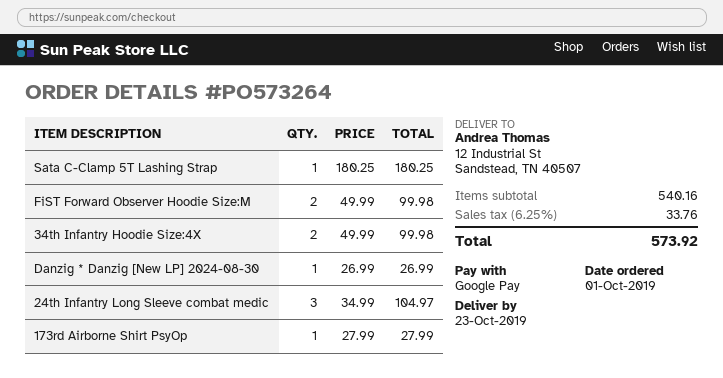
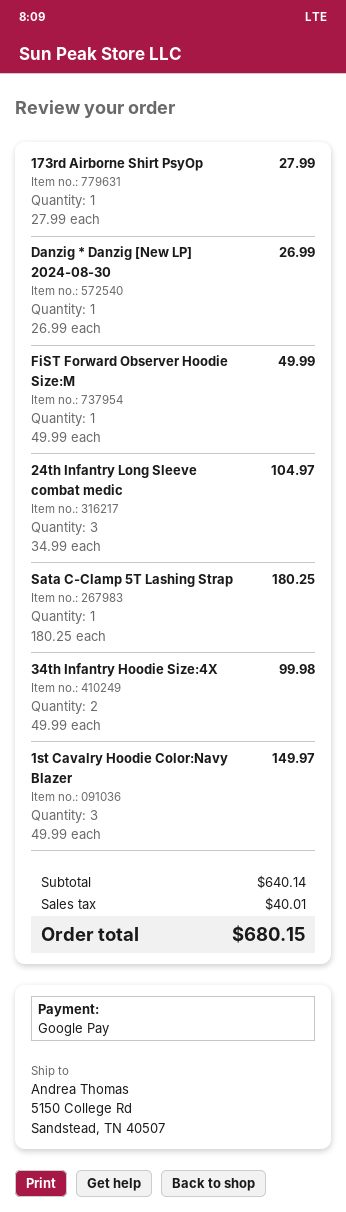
ship to: 12 Industrial St, Sandstead, TN 40507 -> 5150 College Rd, Sandstead, TN 40507
FiST Forward Observer Hoodie Size:M: 2 x 49.99 = 99.98 -> 1 x 49.99 = 49.99
1st Cavalry Hoodie Color:Navy Blazer: none -> 3 x 49.99 = 149.97
subtotal: 540.16 -> 640.14
tax: 33.76 -> 40.01
total: 573.92 -> 680.15

